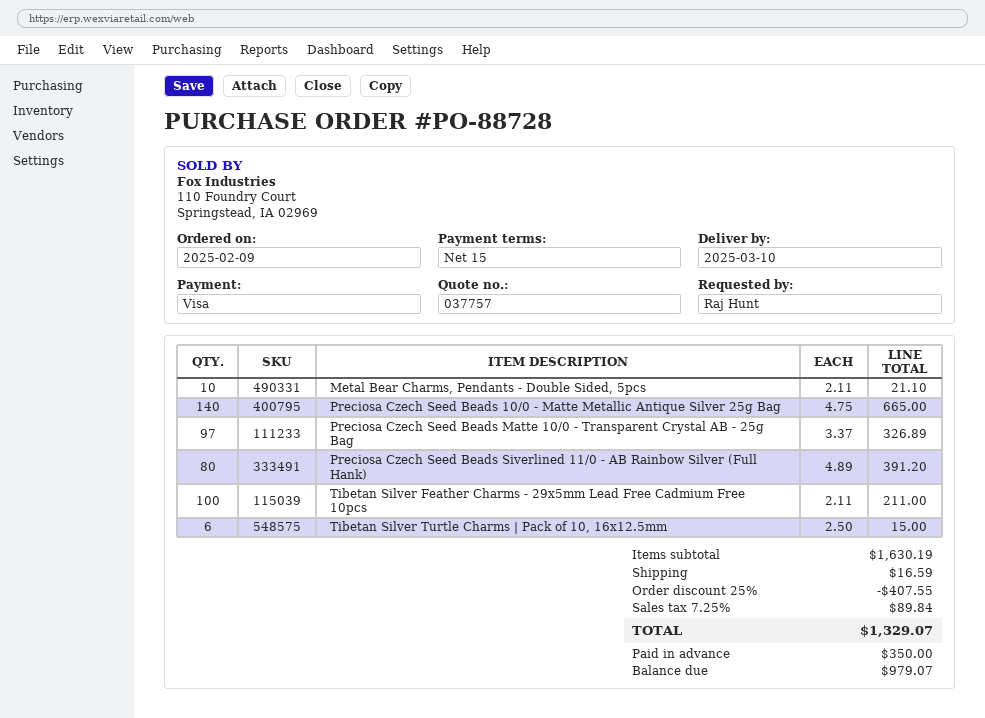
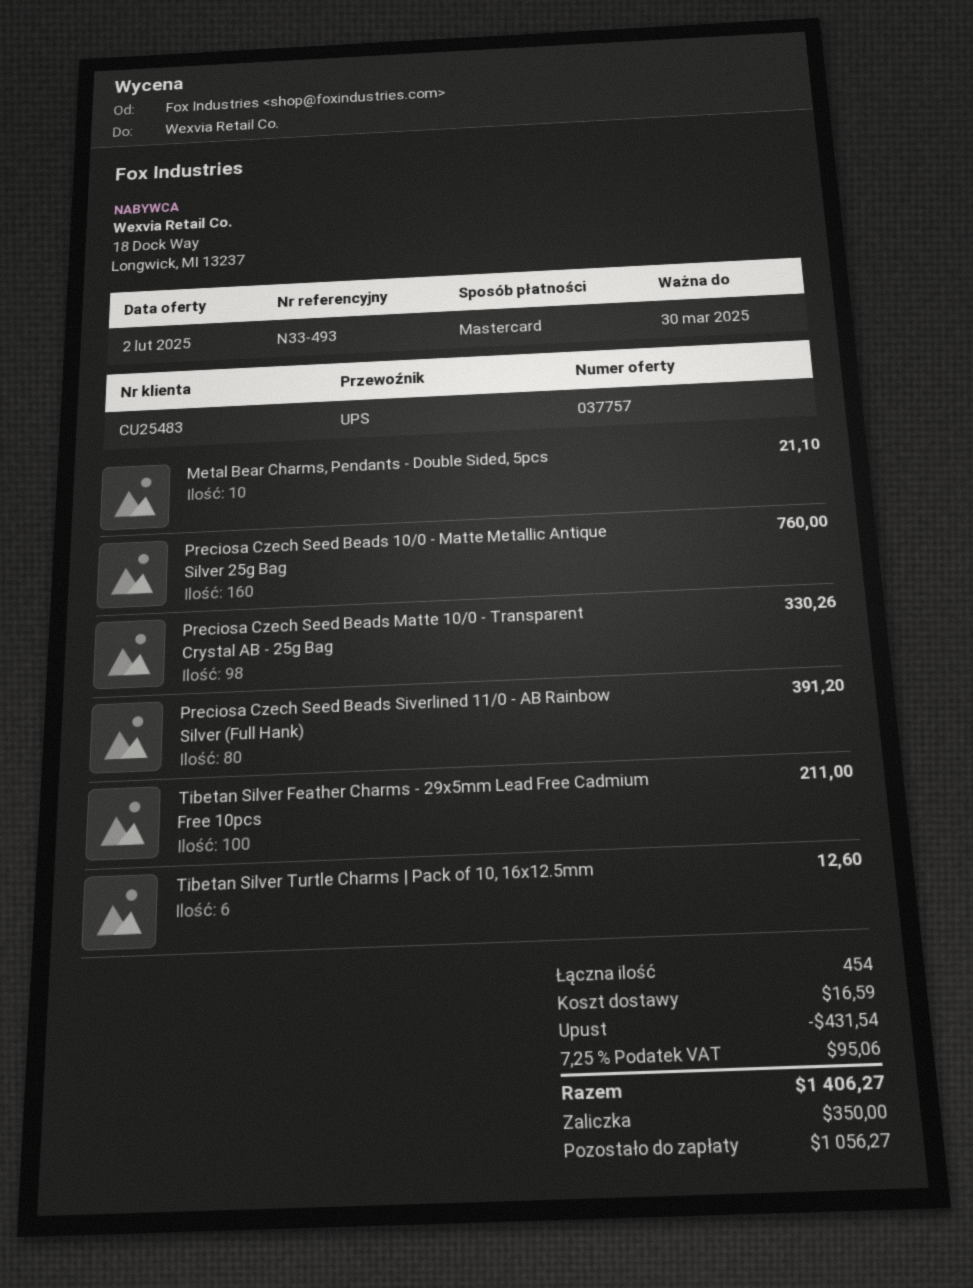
payment method: Visa -> Mastercard
Preciosa Czech Seed Beads 10/0 - Matte Metallic Antique Silver 25g Bag: 140 for 665.00 -> 160 for 760.00
Preciosa Czech Seed Beads Matte 10/0 - Transparent Crystal AB - 25g Bag: 97 for 326.89 -> 98 for 330.26
Tibetan Silver Turtle Charms | Pack of 10, 16x12.5mm: 6 for 15.00 -> 6 for 12.60
discount: 407.55 -> 431.54
tax: 7.25% = 89.84 -> 7.25% = 95.06
total: 1329.07 -> 1406.27
balance: 979.07 -> 1056.27

